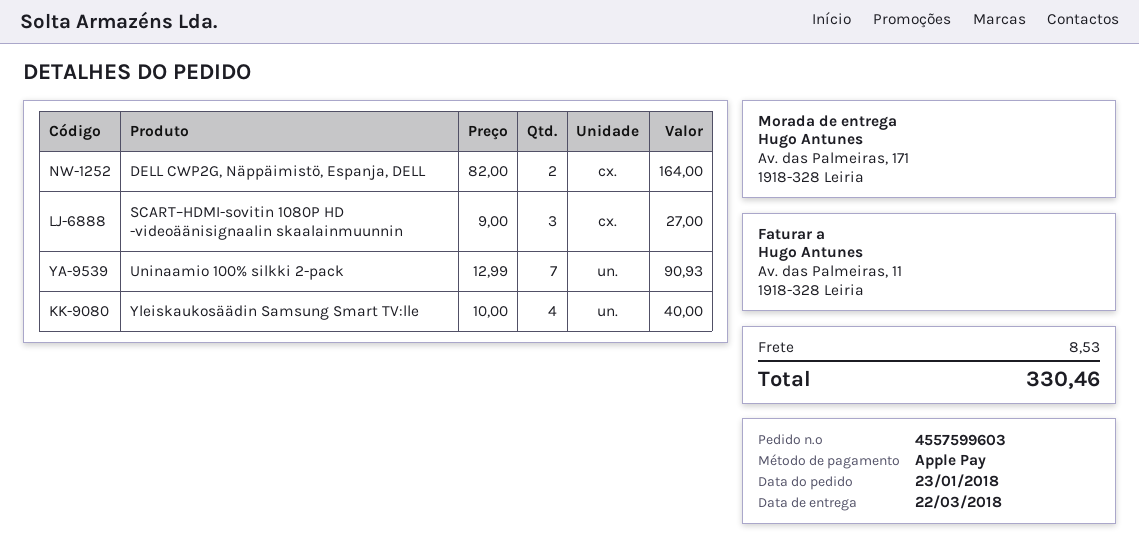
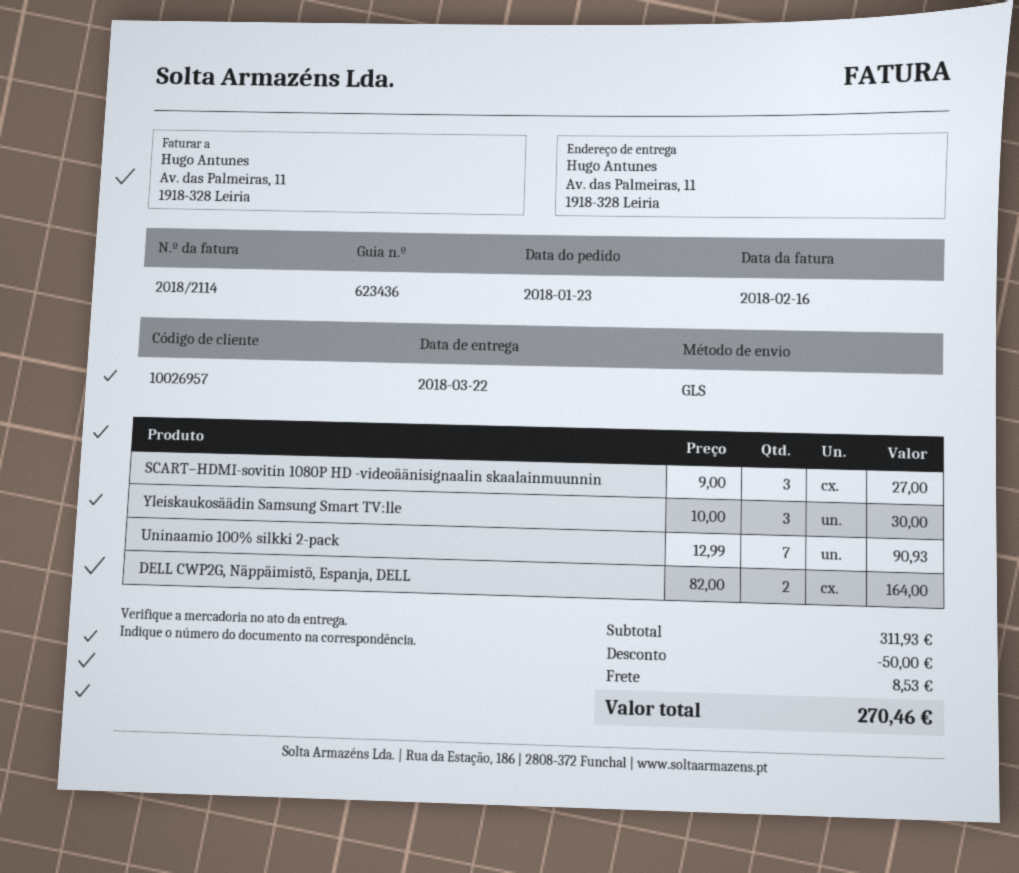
ship to: Av. das Palmeiras, 171, 1918-328 Leiria -> Av. das Palmeiras, 11, 1918-328 Leiria
Yleiskaukosäädin Samsung Smart TV:lle: 4 x 10.00 = 40.00 -> 3 x 10.00 = 30.00
discount: none -> 50.00
total: 330.46 -> 270.46

